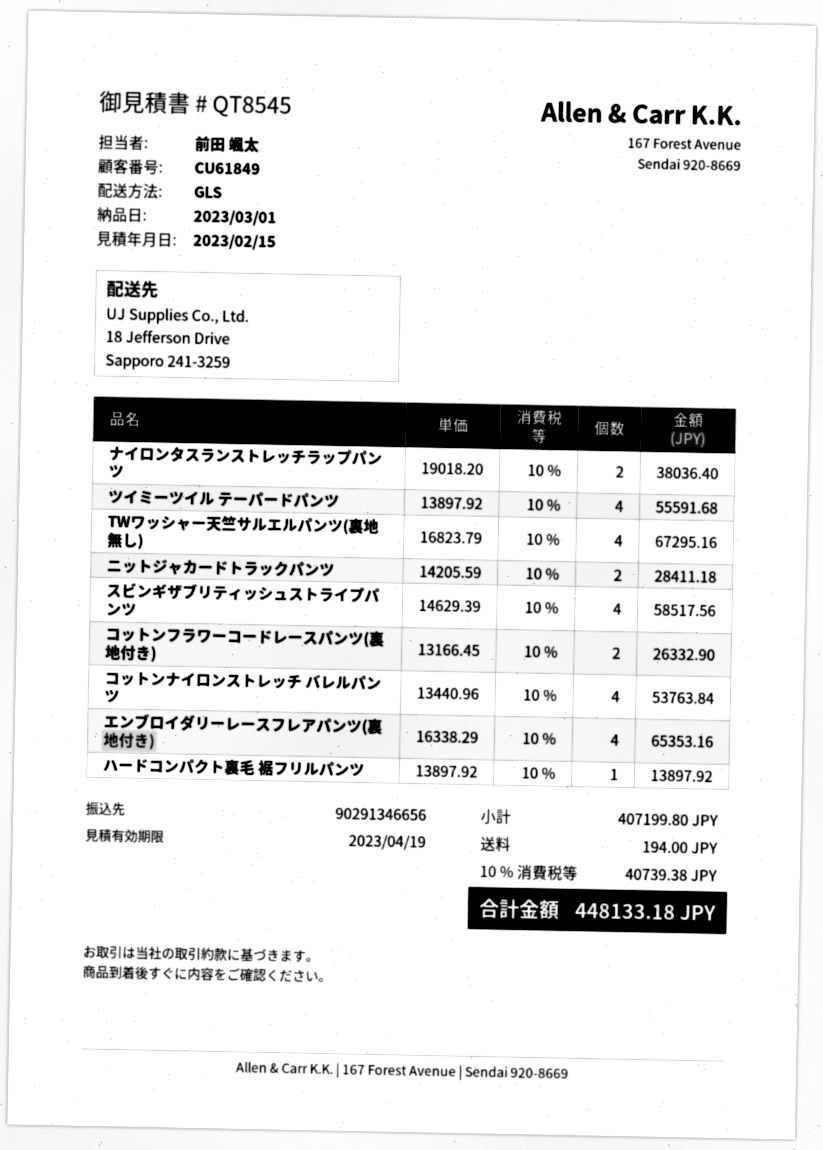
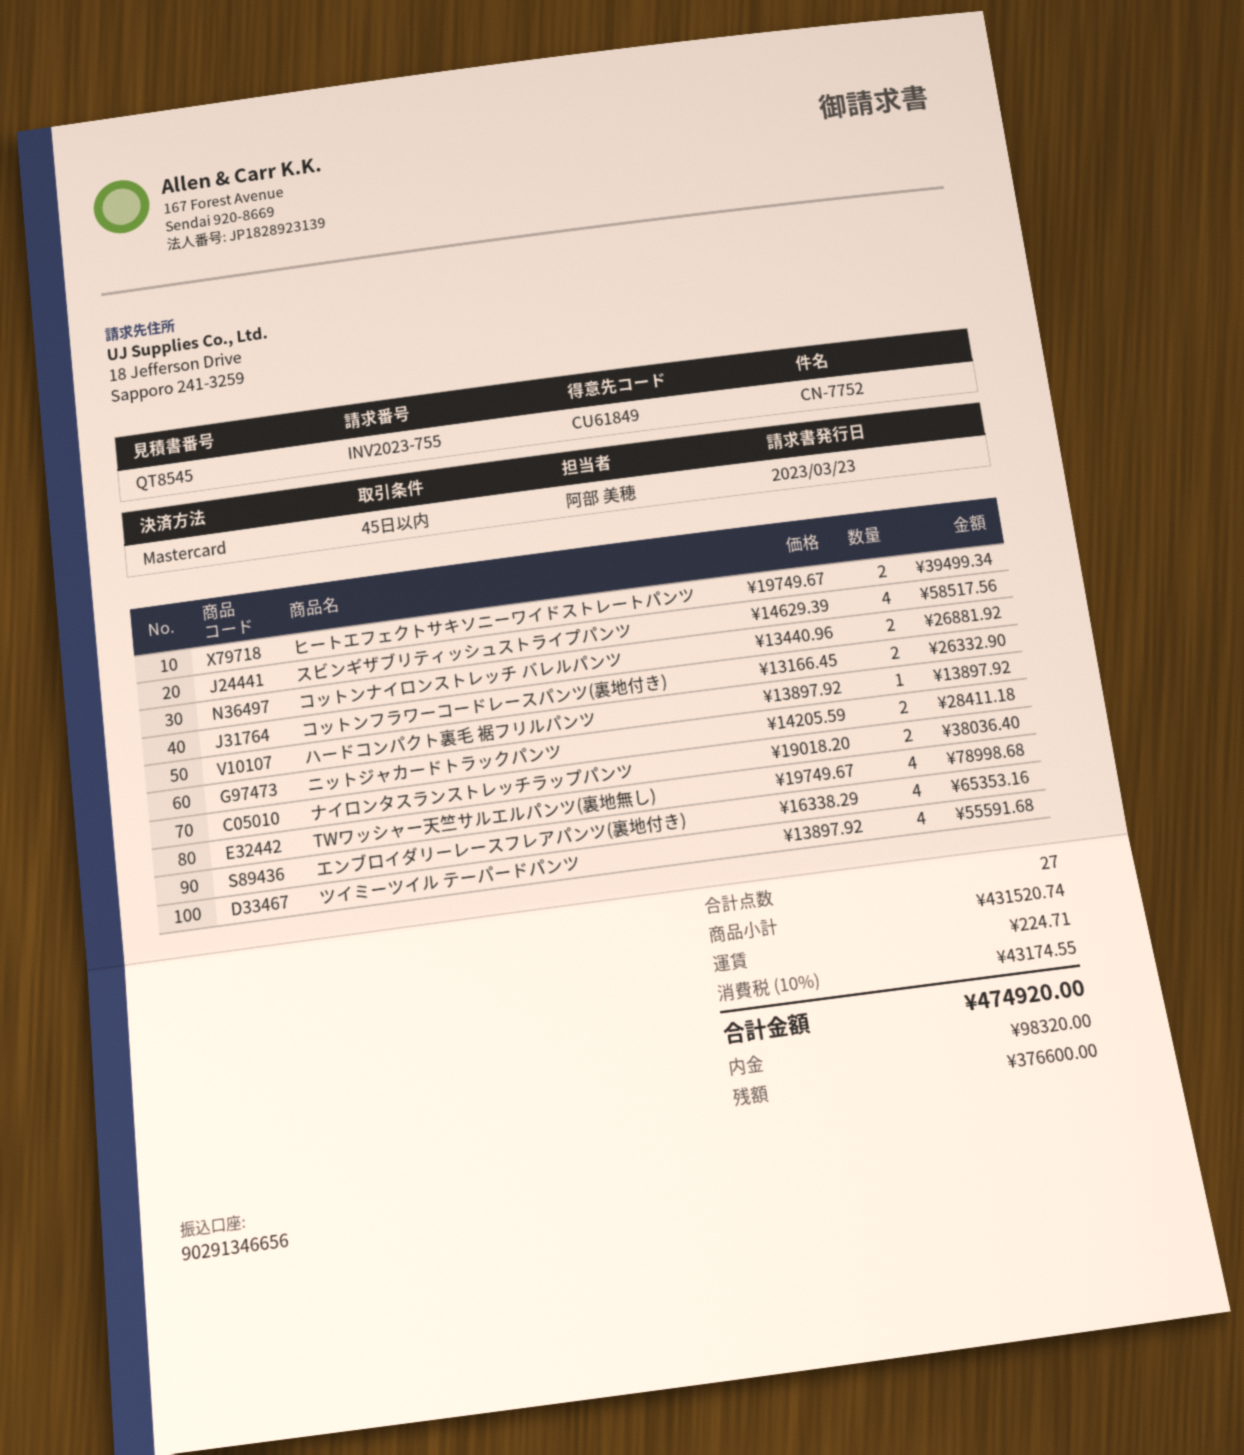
sales rep: 前田 颯太 -> 阿部 美穂
TWワッシャー天竺サルエルパンツ(裏地無し): 4 x 16823.79 = 67295.16 -> 4 x 19749.67 = 78998.68
コットンナイロンストレッチ バレルパンツ: 4 x 13440.96 = 53763.84 -> 2 x 13440.96 = 26881.92
ヒートエフェクトサキソニーワイドストレートパンツ: none -> 2 x 19749.67 = 39499.34
subtotal: 407199.80 -> 431520.74
shipping: 194.00 -> 224.71
tax: 10% = 40739.38 -> 10% = 43174.55
total: 448133.18 -> 474920.00

